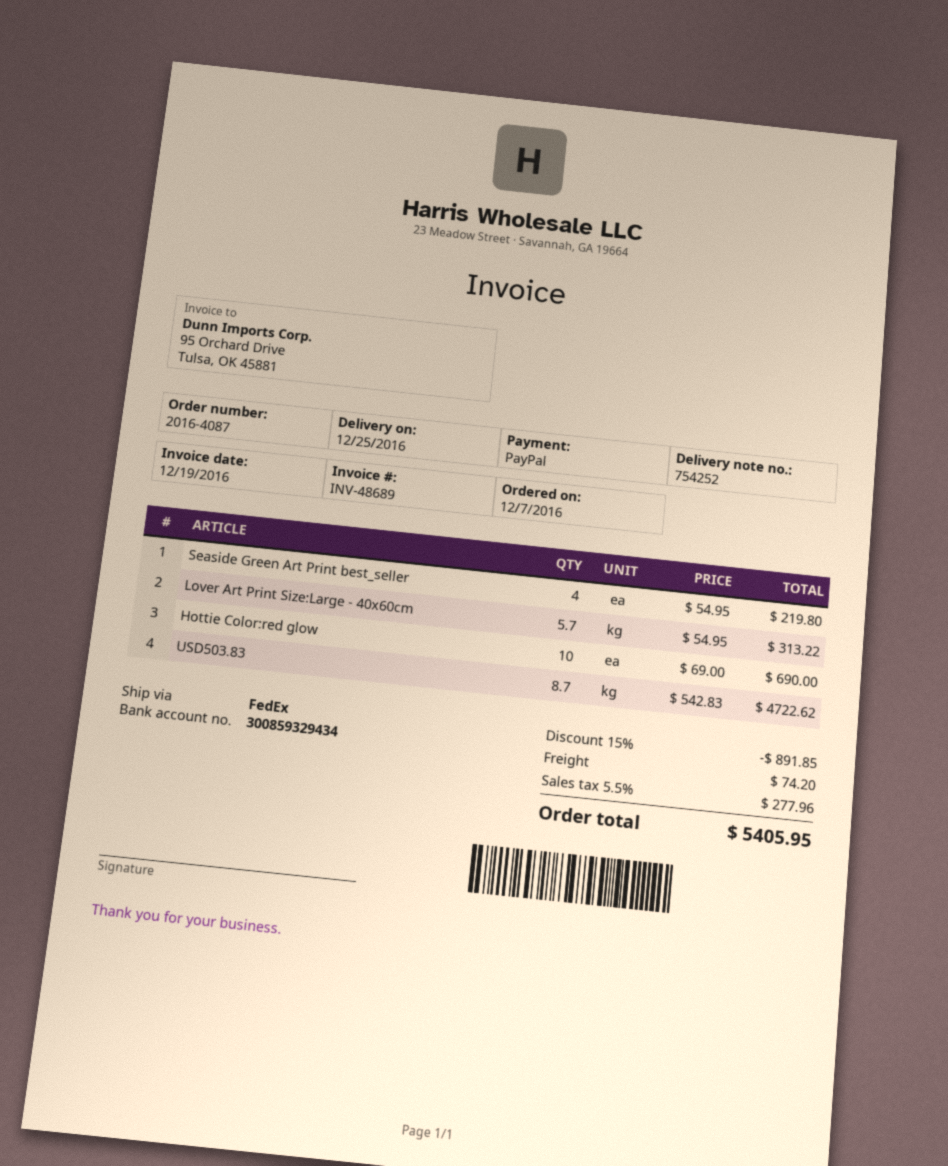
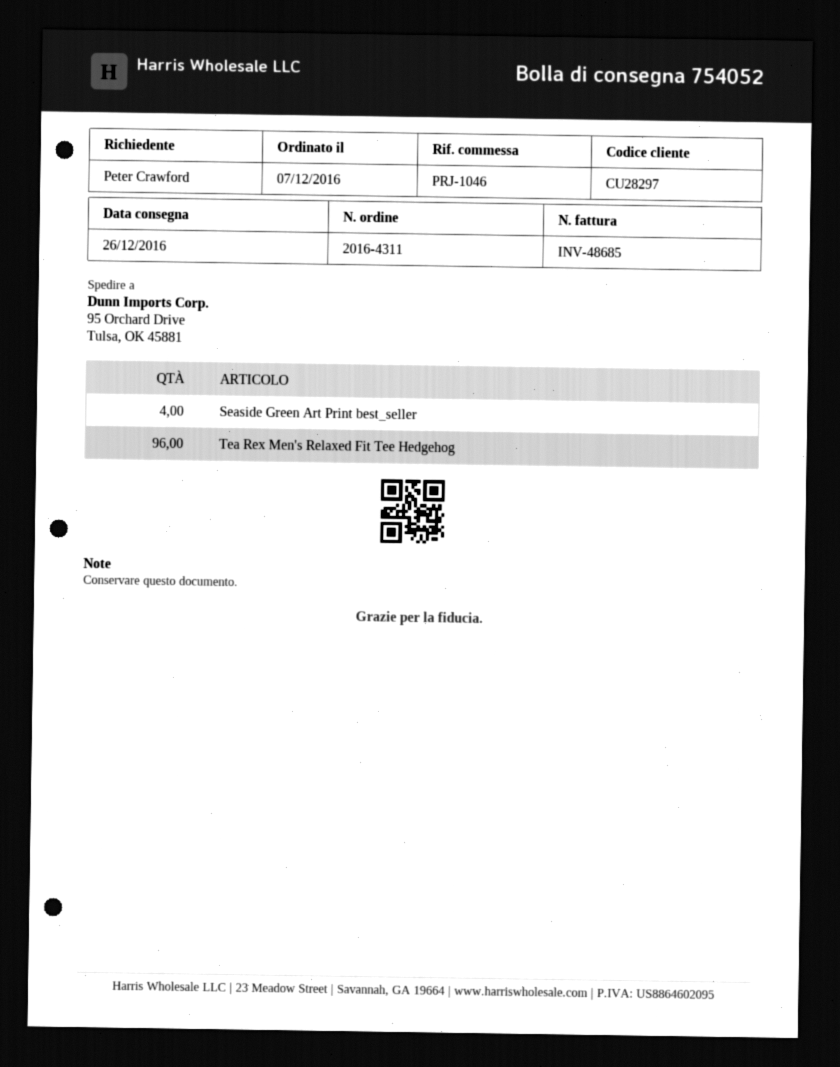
order number: 2016-4087 -> 2016-4311
delivery note number: 754252 -> 754052
delivery date: 2016-12-25 -> 2016-12-26
invoice number: INV-48689 -> INV-48685
Lover Art Print Size:Large - 40x60cm: 5.7 -> none
Hottie Color:red glow: 10 -> none
USD503.83: 8.7 -> none
Tea Rex Men's Relaxed Fit Tee Hedgehog: none -> 96

